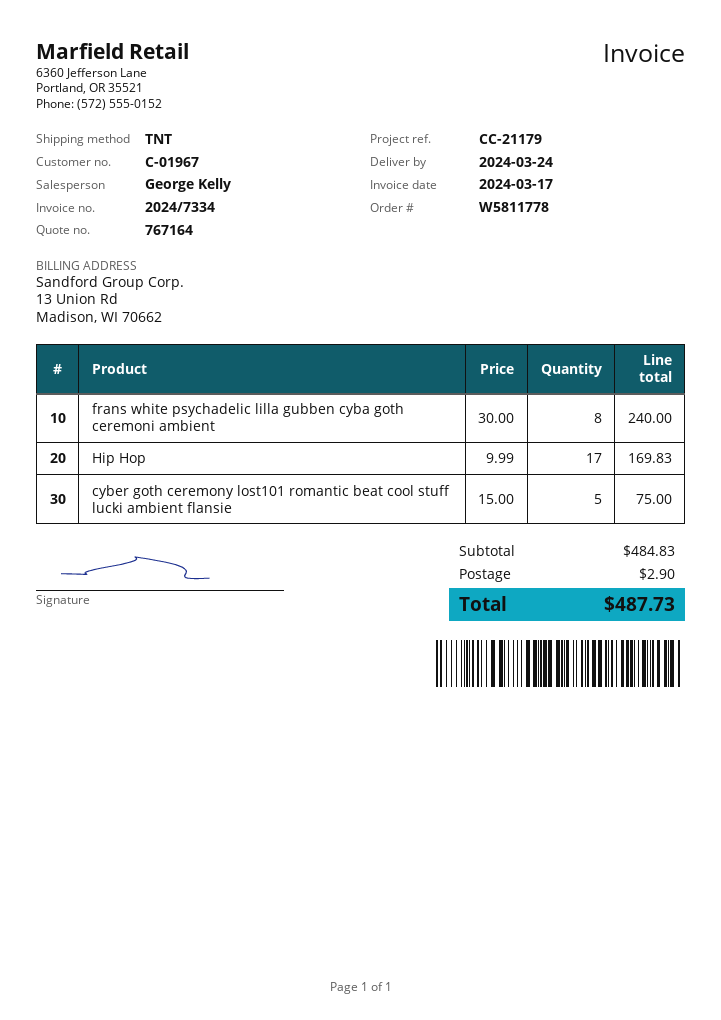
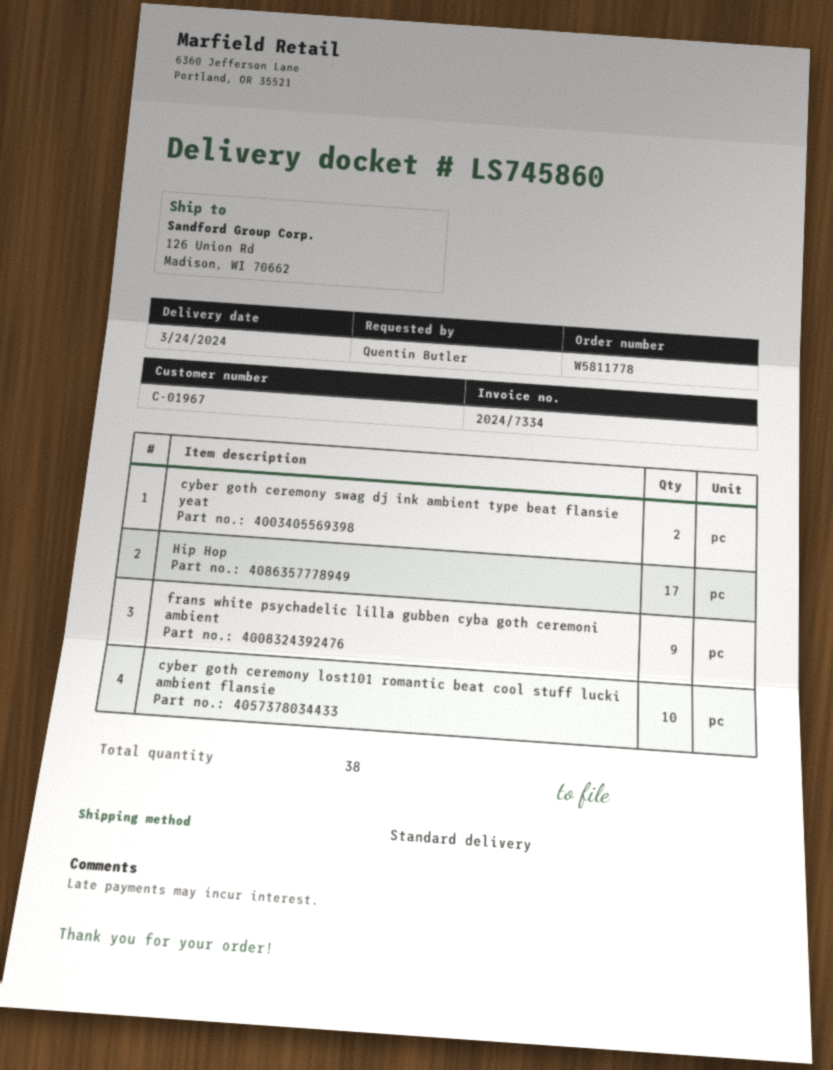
shipping method: TNT -> standard
frans white psychadelic lilla gubben cyba goth ceremoni ambient: 8 -> 9
cyber goth ceremony lost101 romantic beat cool stuff lucki ambient flansie: 5 -> 10
cyber goth ceremony swag dj ink ambient type beat flansie yeat: none -> 2

